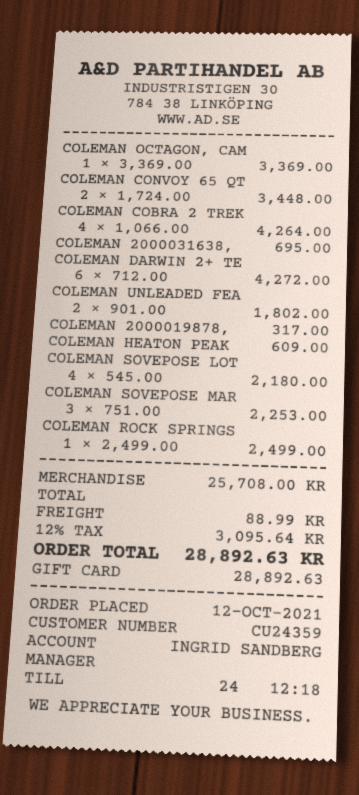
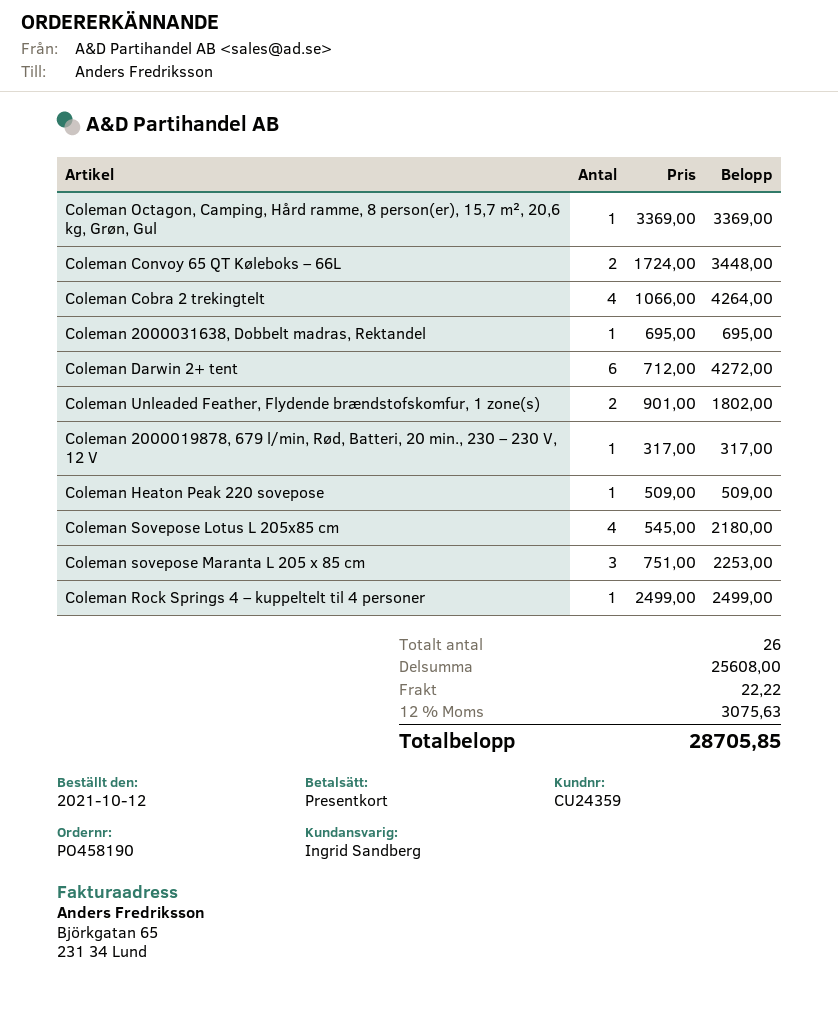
COLEMAN HEATON PEAK: 1 x 609.00 = 609.00 -> 1 x 509.00 = 509.00
subtotal: 25708.00 -> 25608.00
shipping: 88.99 -> 22.22
tax: 12% = 3095.64 -> 12% = 3075.63
total: 28892.63 -> 28705.85

